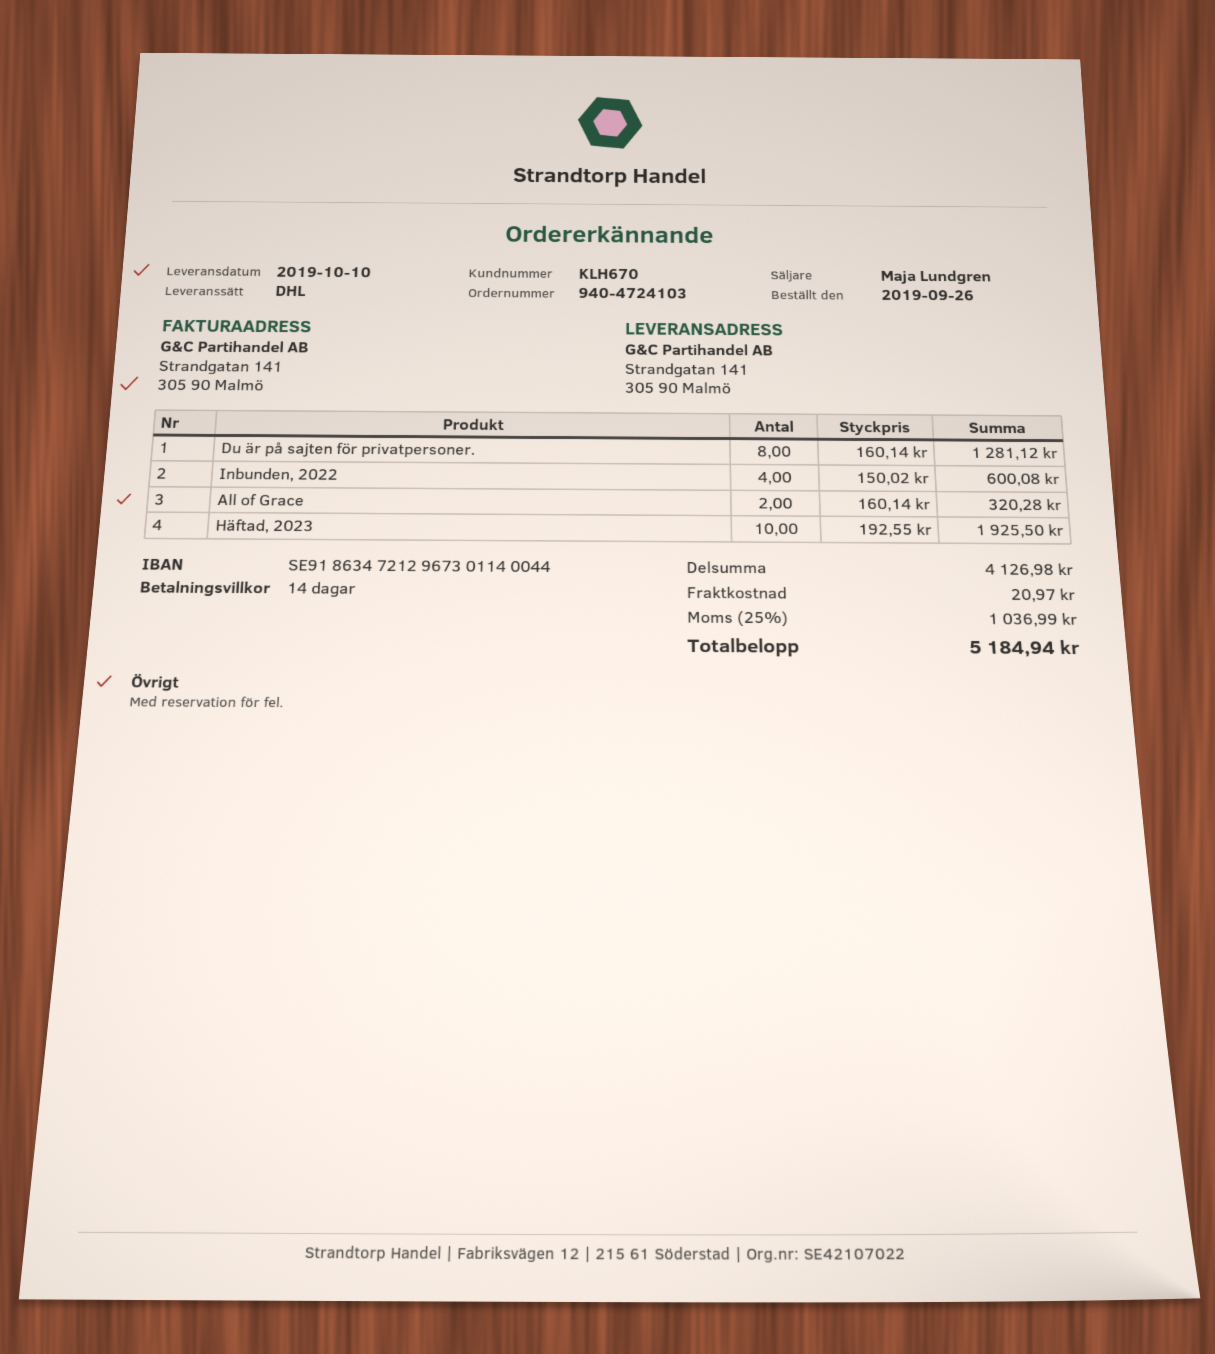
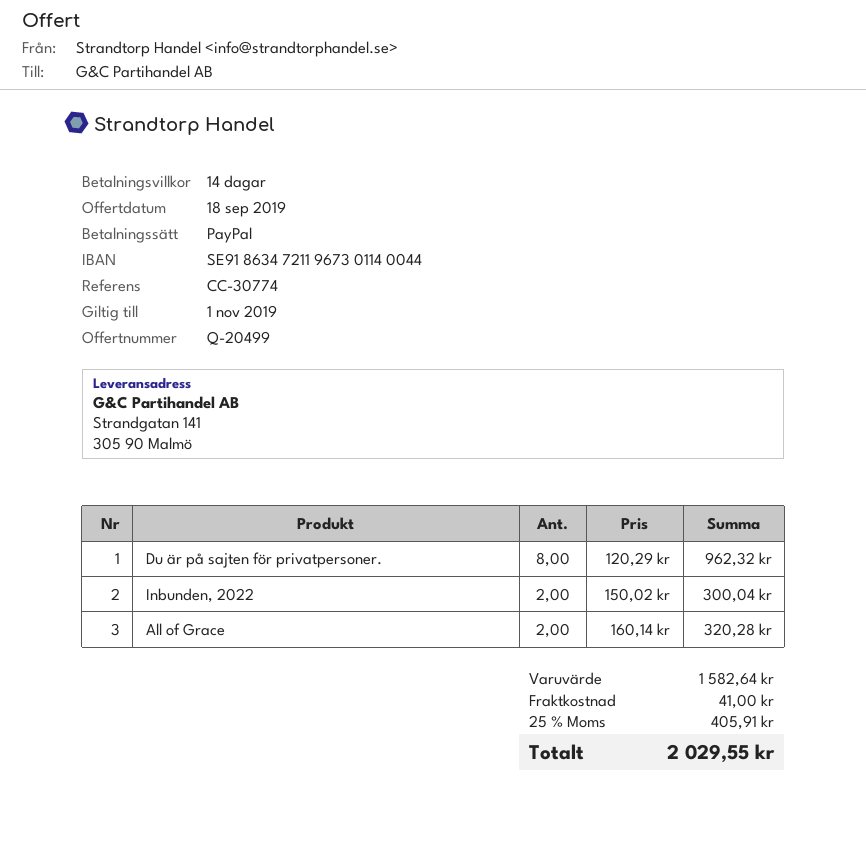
bank account: SE9186347212967301140044 -> SE9186347211967301140044
Du är på sajten för privatpersoner.: 8 x 160.14 = 1281.12 -> 8 x 120.29 = 962.32
Inbunden, 2022: 4 x 150.02 = 600.08 -> 2 x 150.02 = 300.04
Häftad, 2023: 10 x 192.55 = 1925.50 -> none
subtotal: 4126.98 -> 1582.64
shipping: 20.97 -> 41.00
tax: 25% = 1036.99 -> 25% = 405.91
total: 5184.94 -> 2029.55

